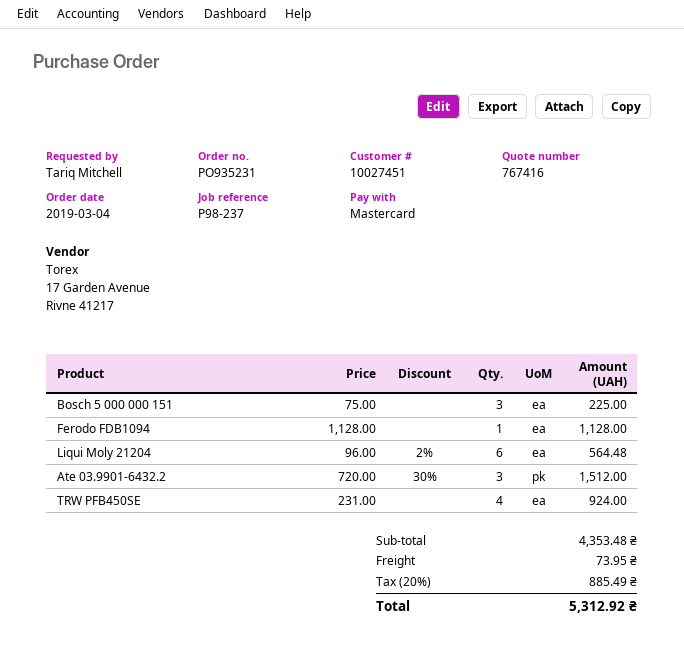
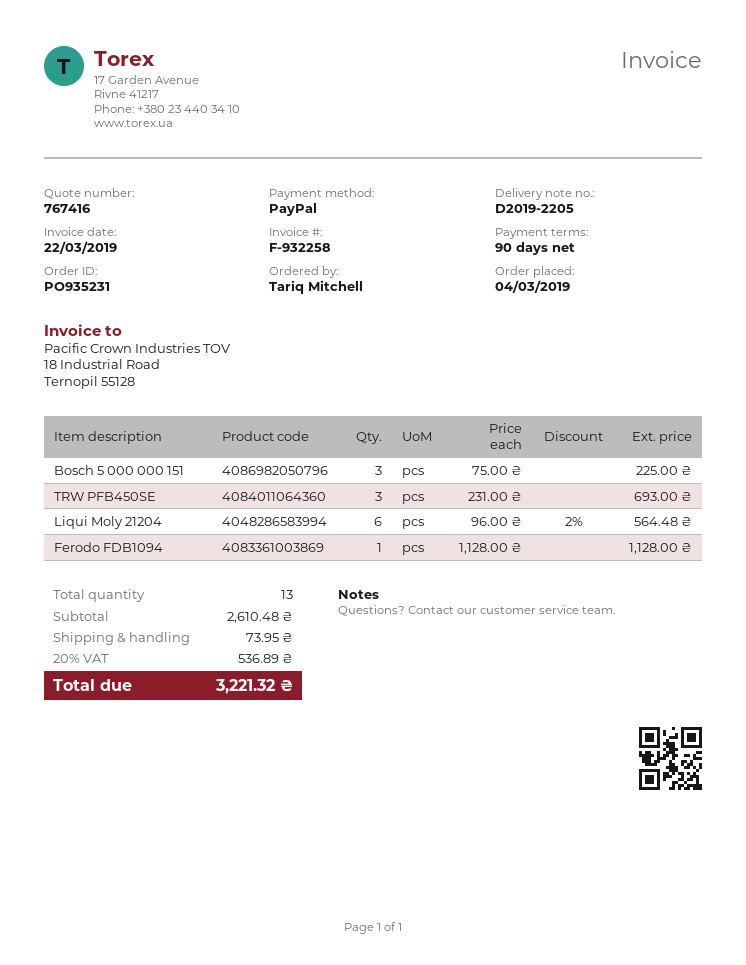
payment method: Mastercard -> PayPal
Ate 03.9901-6432.2: 3 x 720.00 - 30% = 1512.00 -> none
TRW PFB450SE: 4 x 231.00 = 924.00 -> 3 x 231.00 = 693.00
subtotal: 4353.48 -> 2610.48
tax: 20% = 885.49 -> 20% = 536.89
total: 5312.92 -> 3221.32

